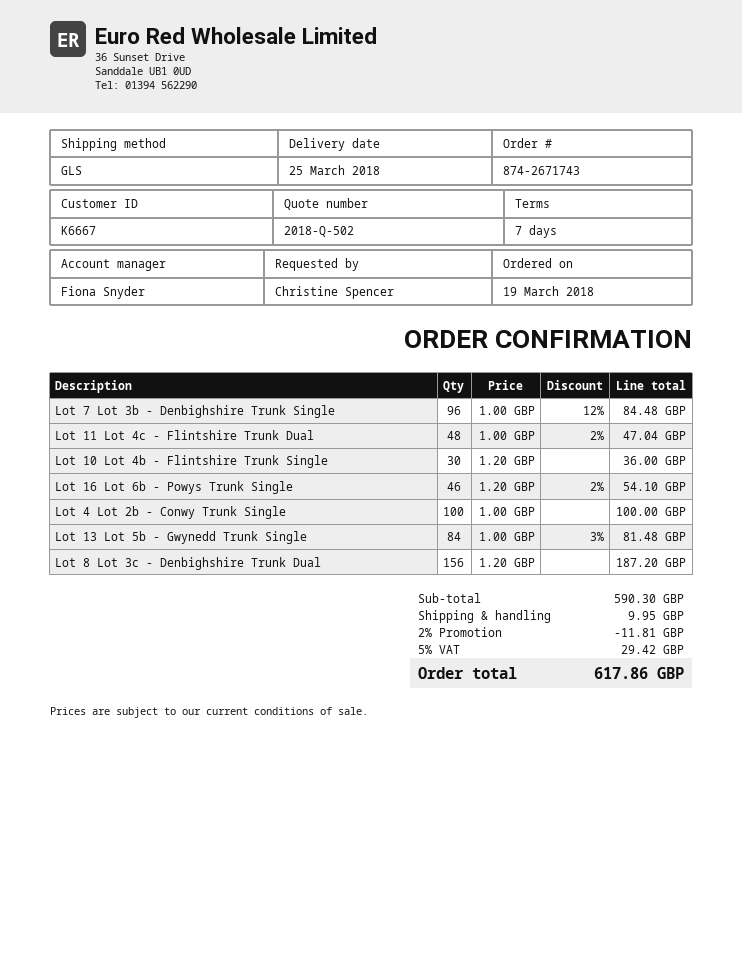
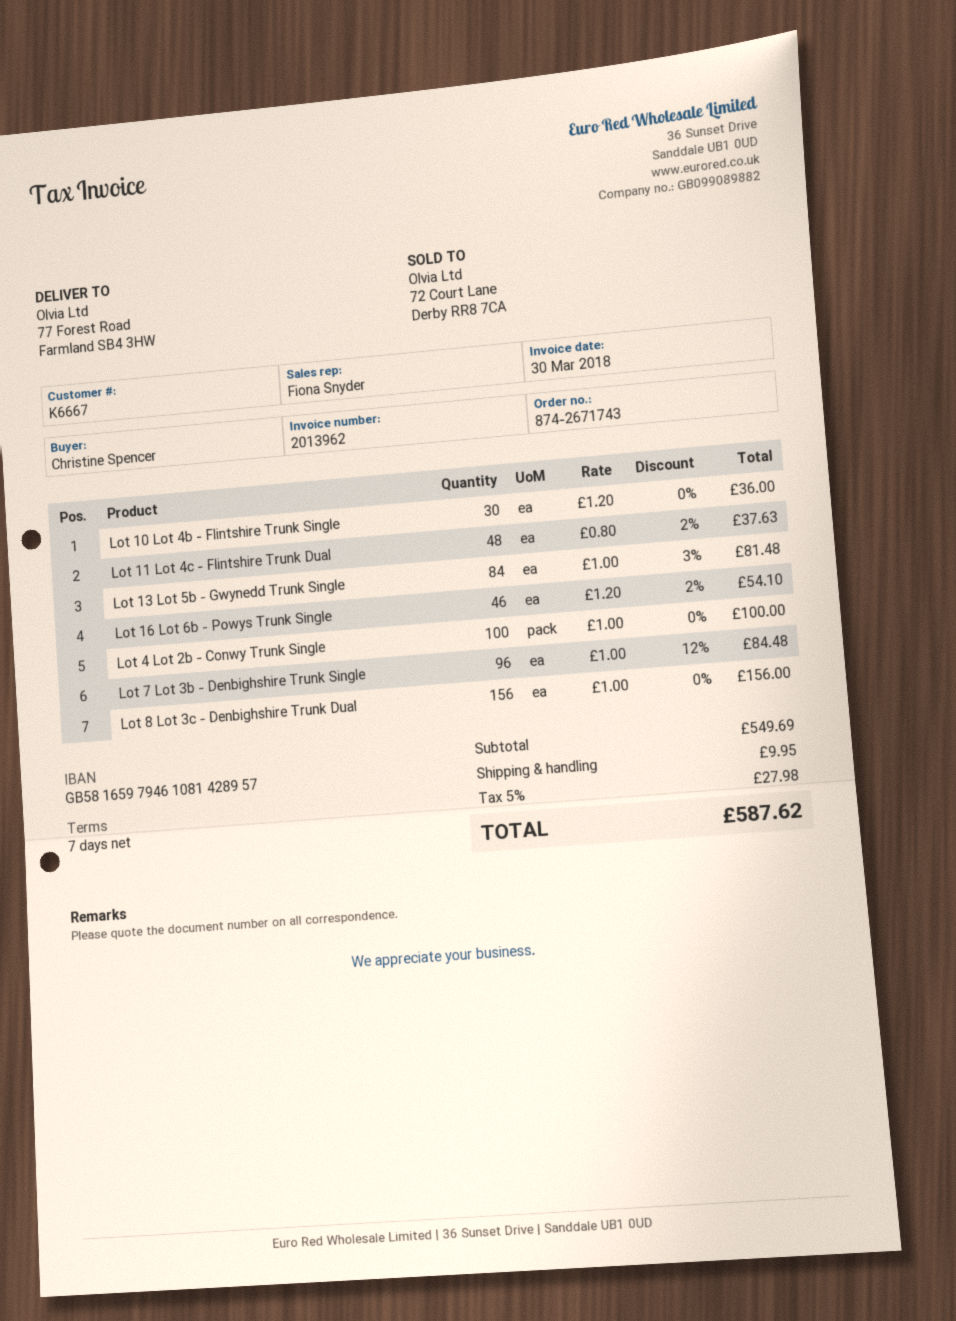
Lot 11 Lot 4c - Flintshire Trunk Dual: 48 x 1.00 - 2% = 47.04 -> 48 x 0.80 - 2% = 37.63
Lot 8 Lot 3c - Denbighshire Trunk Dual: 156 x 1.20 = 187.20 -> 156 x 1.00 = 156.00
subtotal: 590.30 -> 549.69
discount: 2% = 11.81 -> none
tax: 5% = 29.42 -> 5% = 27.98
total: 617.86 -> 587.62

